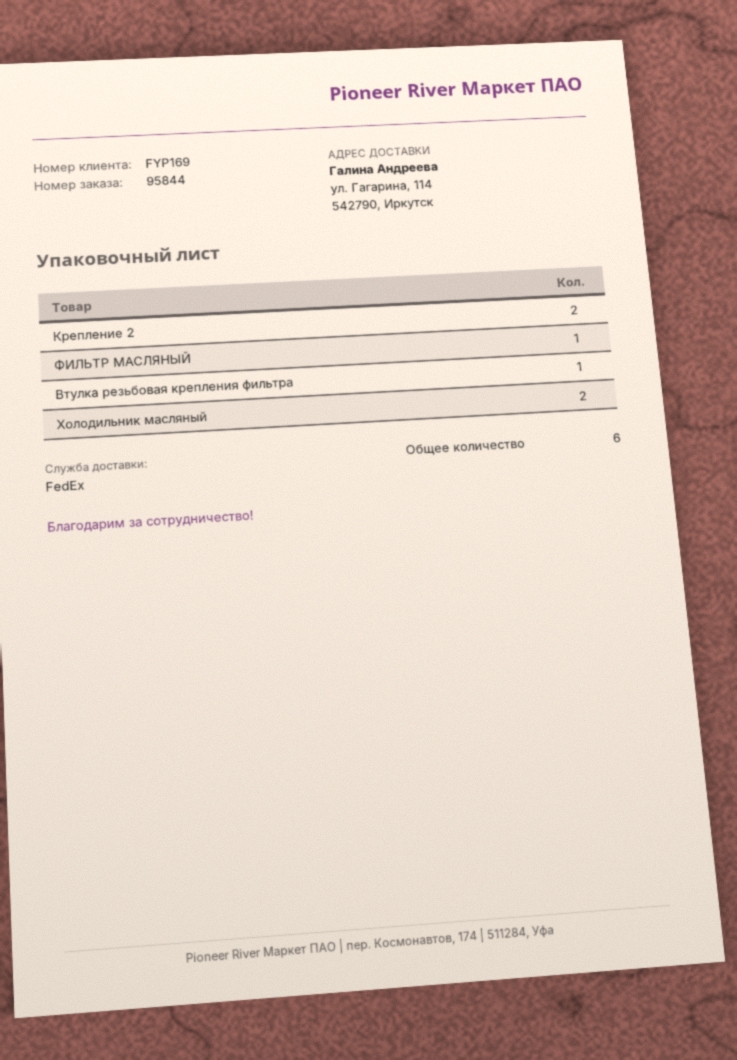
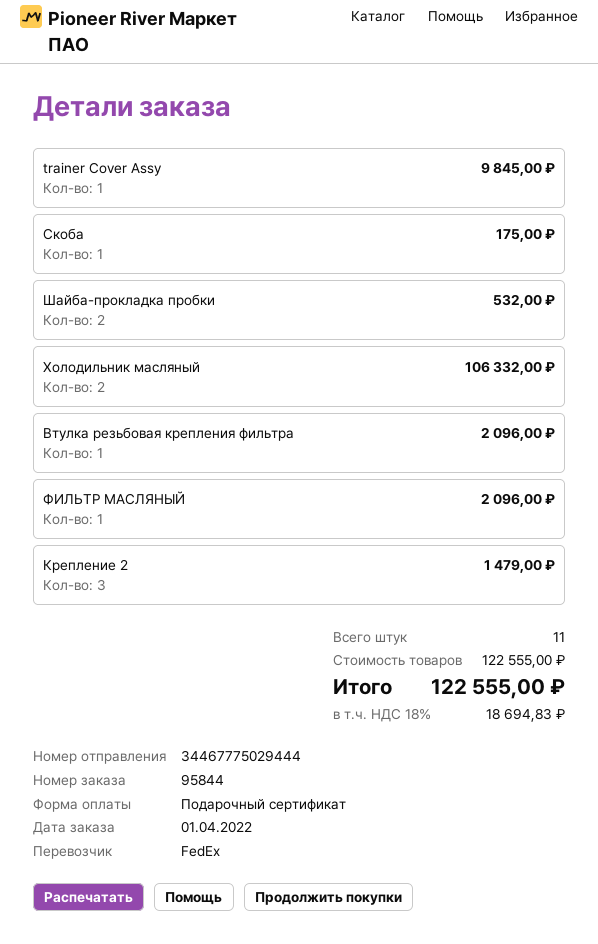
Крепление 2: 2 -> 3
trainer Cover Assy: none -> 1
Скоба: none -> 1
Шайба-прокладка пробки: none -> 2
total quantity: 6 -> 11

